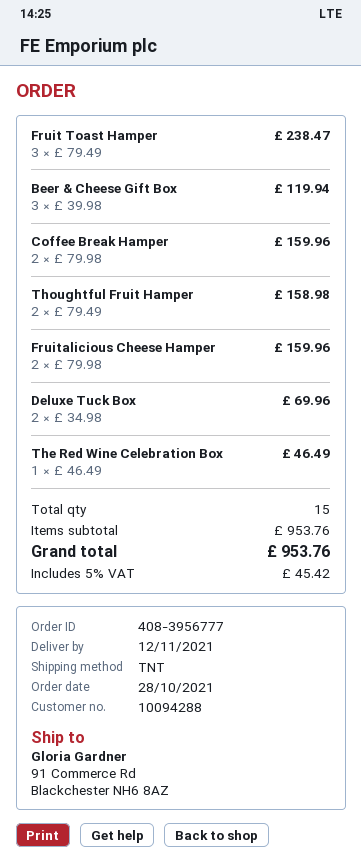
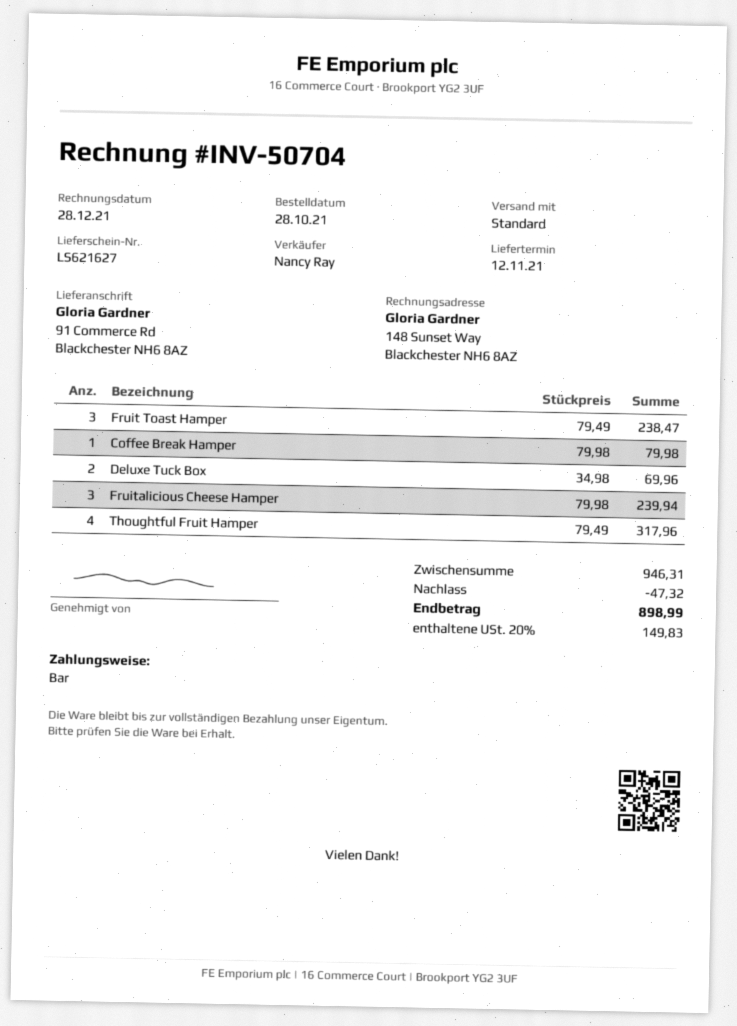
shipping method: TNT -> standard
Beer & Cheese Gift Box: 3 x 39.98 = 119.94 -> none
Coffee Break Hamper: 2 x 79.98 = 159.96 -> 1 x 79.98 = 79.98
Thoughtful Fruit Hamper: 2 x 79.49 = 158.98 -> 4 x 79.49 = 317.96
Fruitalicious Cheese Hamper: 2 x 79.98 = 159.96 -> 3 x 79.98 = 239.94
The Red Wine Celebration Box: 1 x 46.49 = 46.49 -> none
subtotal: 953.76 -> 946.31
discount: none -> 47.32
tax: 5% = 45.42 -> 20% = 149.83
total: 953.76 -> 898.99

